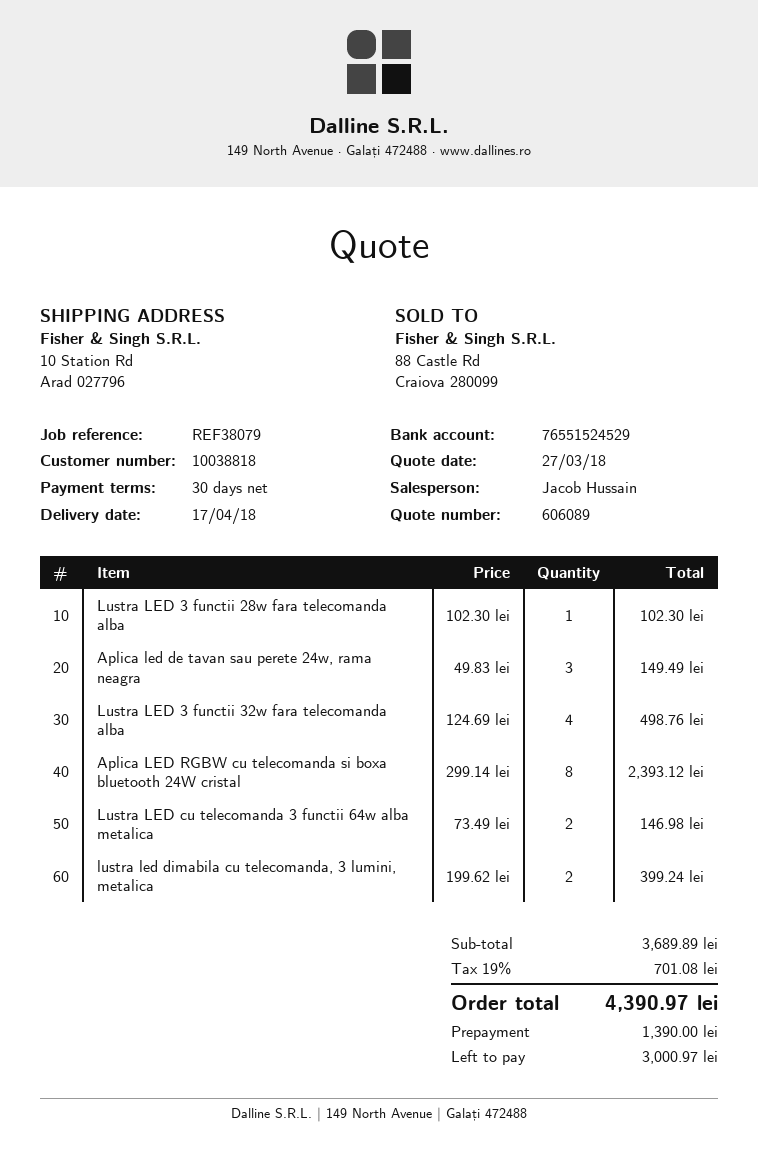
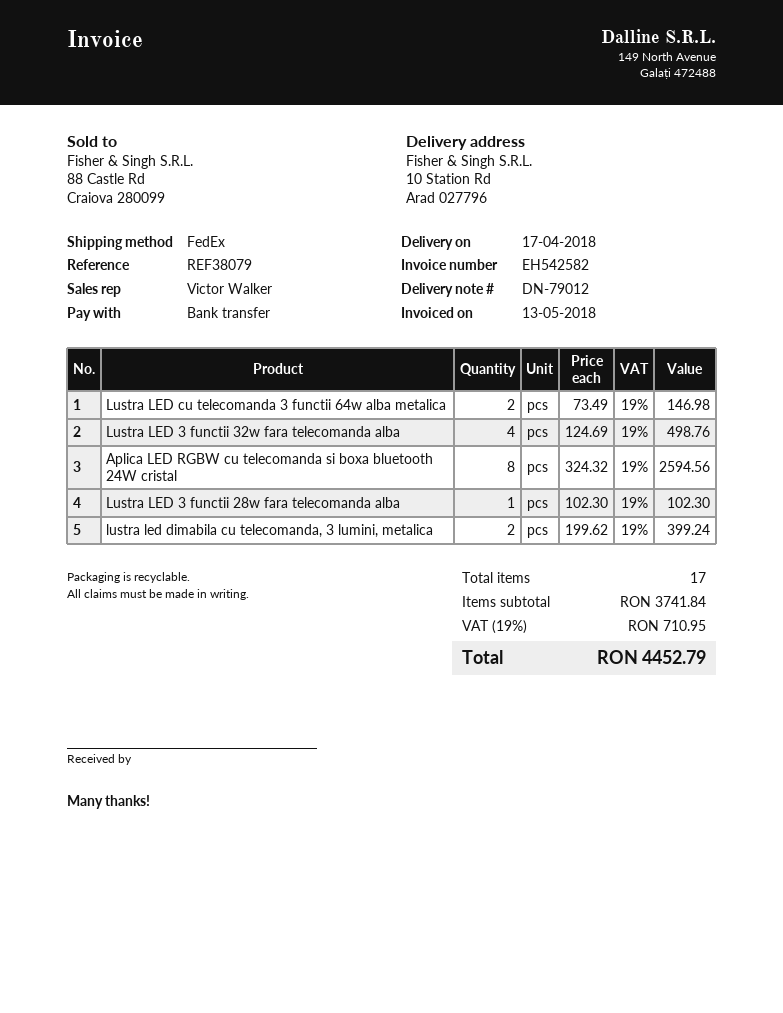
sales rep: Jacob Hussain -> Victor Walker
Aplica led de tavan sau perete 24w, rama neagra: 3 x 49.83 = 149.49 -> none
Aplica LED RGBW cu telecomanda si boxa bluetooth 24W cristal: 8 x 299.14 = 2393.12 -> 8 x 324.32 = 2594.56
subtotal: 3689.89 -> 3741.84
tax: 19% = 701.08 -> 19% = 710.95
total: 4390.97 -> 4452.79

